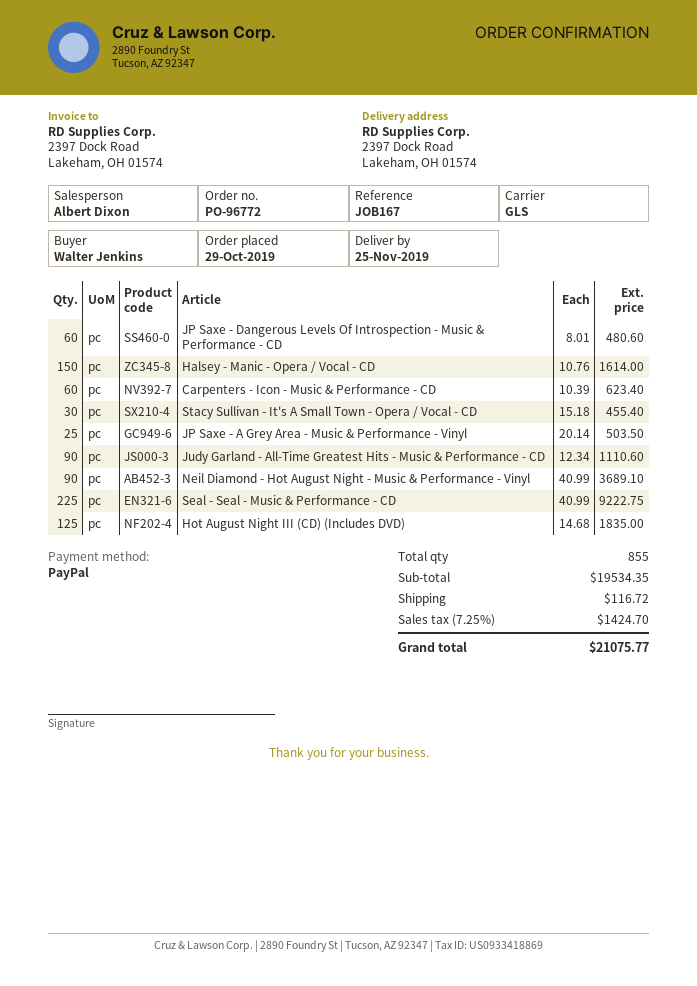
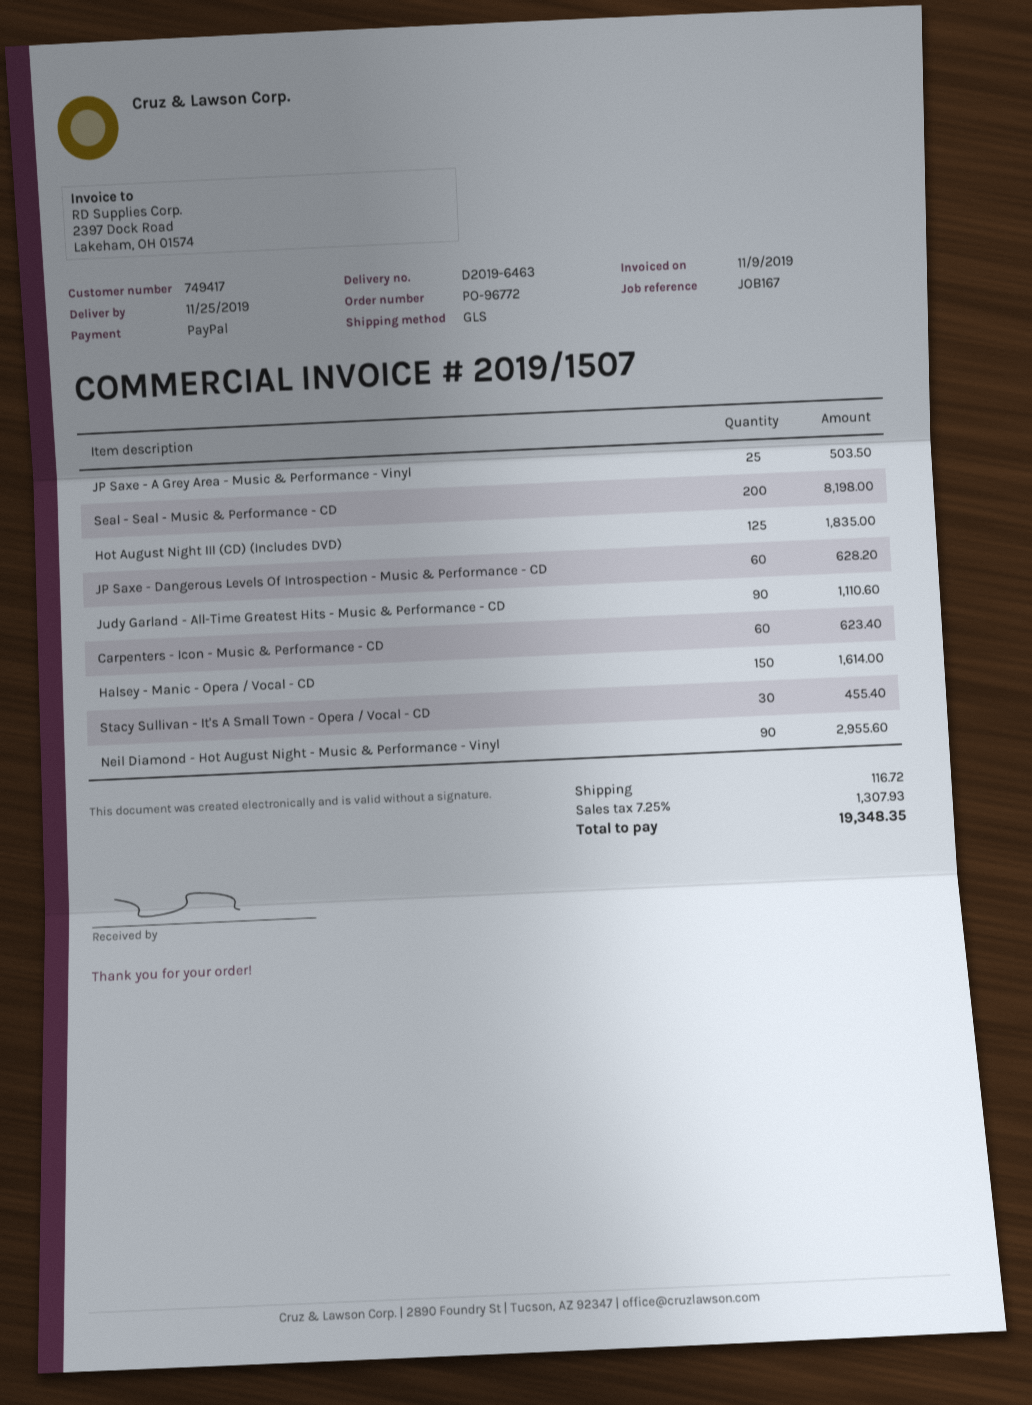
JP Saxe - Dangerous Levels Of Introspection - Music & Performance - CD: 60 for 480.60 -> 60 for 628.20
Neil Diamond - Hot August Night - Music & Performance - Vinyl: 90 for 3689.10 -> 90 for 2955.60
Seal - Seal - Music & Performance - CD: 225 for 9222.75 -> 200 for 8198.00
tax: 7.25% = 1424.70 -> 7.25% = 1307.93
total: 21075.77 -> 19348.35

